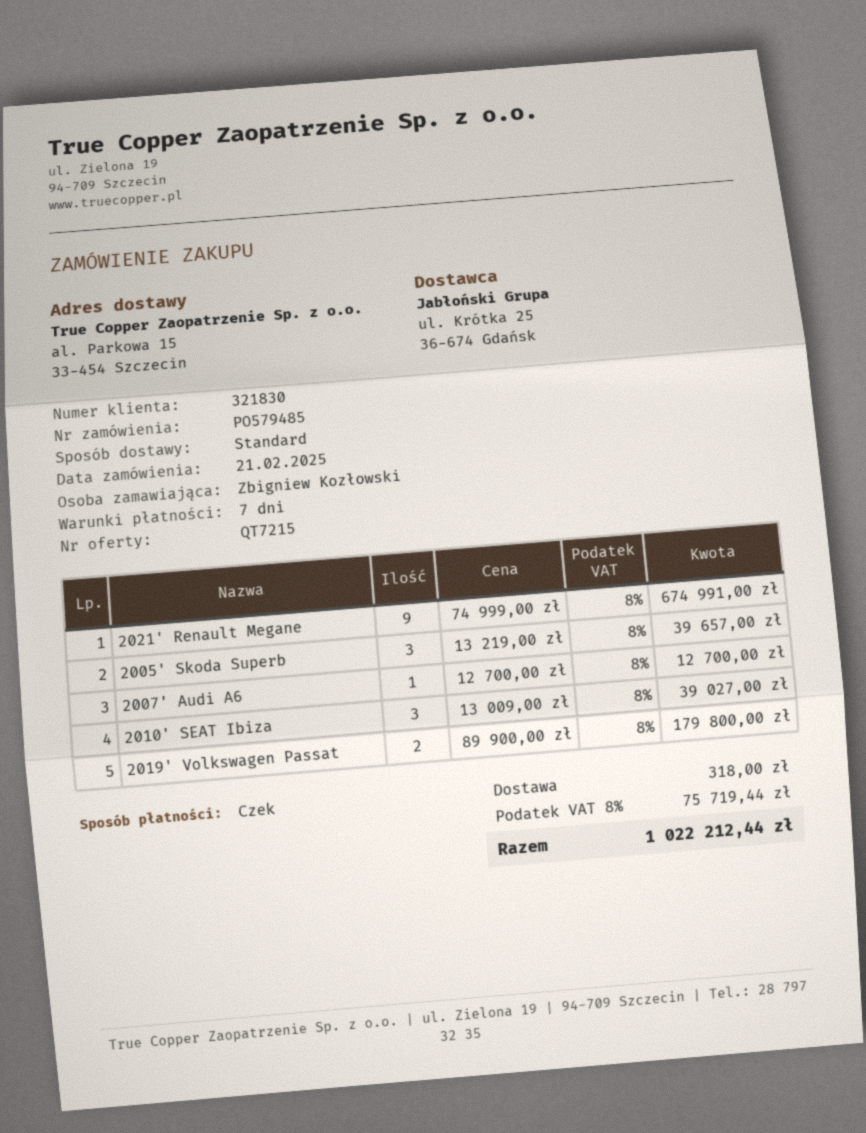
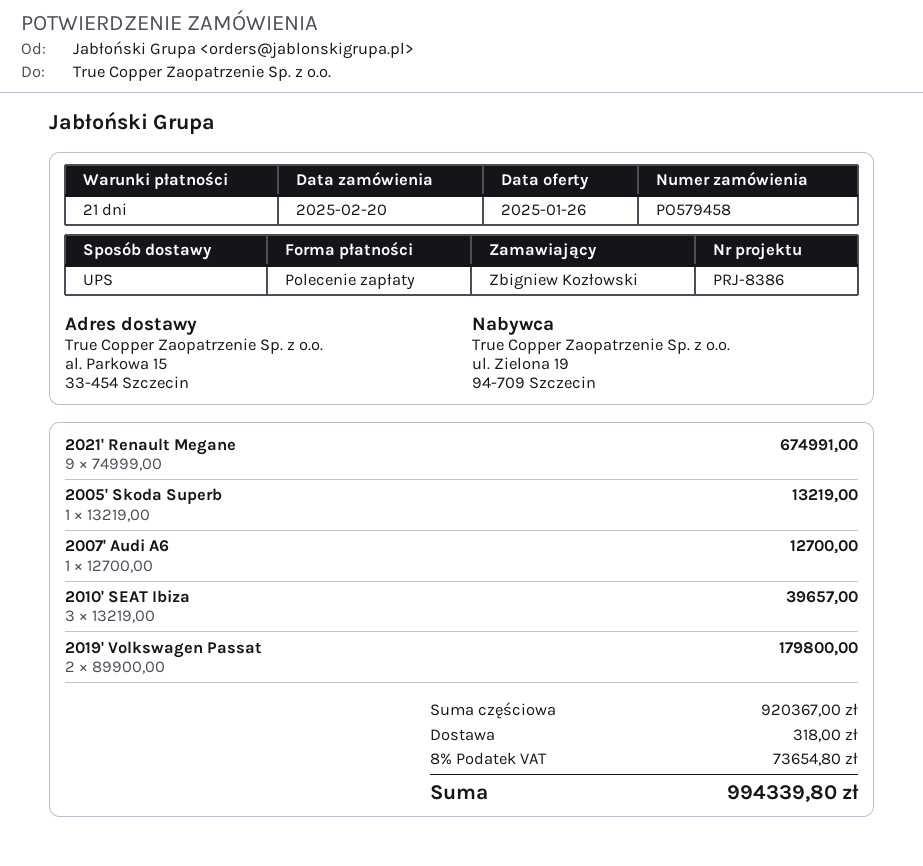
order number: PO579485 -> PO579458
order date: 2025-02-21 -> 2025-02-20
payment terms: 7 days -> 21 days
payment method: cheque -> direct debit
shipping method: standard -> UPS
2005' Skoda Superb: 3 x 13219.00 = 39657.00 -> 1 x 13219.00 = 13219.00
2010' SEAT Ibiza: 3 x 13009.00 = 39027.00 -> 3 x 13219.00 = 39657.00
tax: 8% = 75719.44 -> 8% = 73654.80
total: 1022212.44 -> 994339.80

